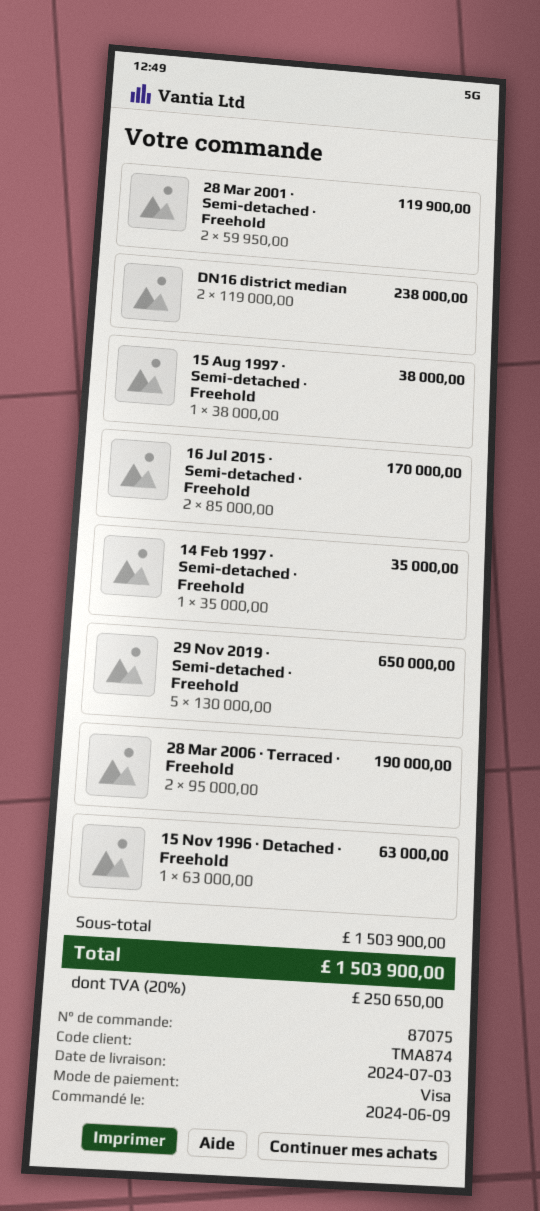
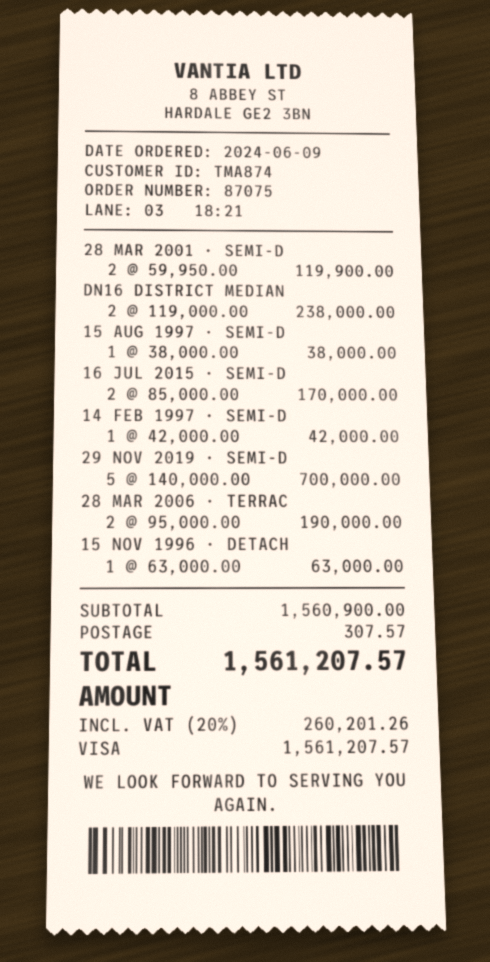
14 Feb 1997 · Semi-detached · Freehold: 1 x 35000.00 = 35000.00 -> 1 x 42000.00 = 42000.00
29 Nov 2019 · Semi-detached · Freehold: 5 x 130000.00 = 650000.00 -> 5 x 140000.00 = 700000.00
subtotal: 1503900.00 -> 1560900.00
shipping: none -> 307.57
tax: 20% = 250650.00 -> 20% = 260201.26
total: 1503900.00 -> 1561207.57

